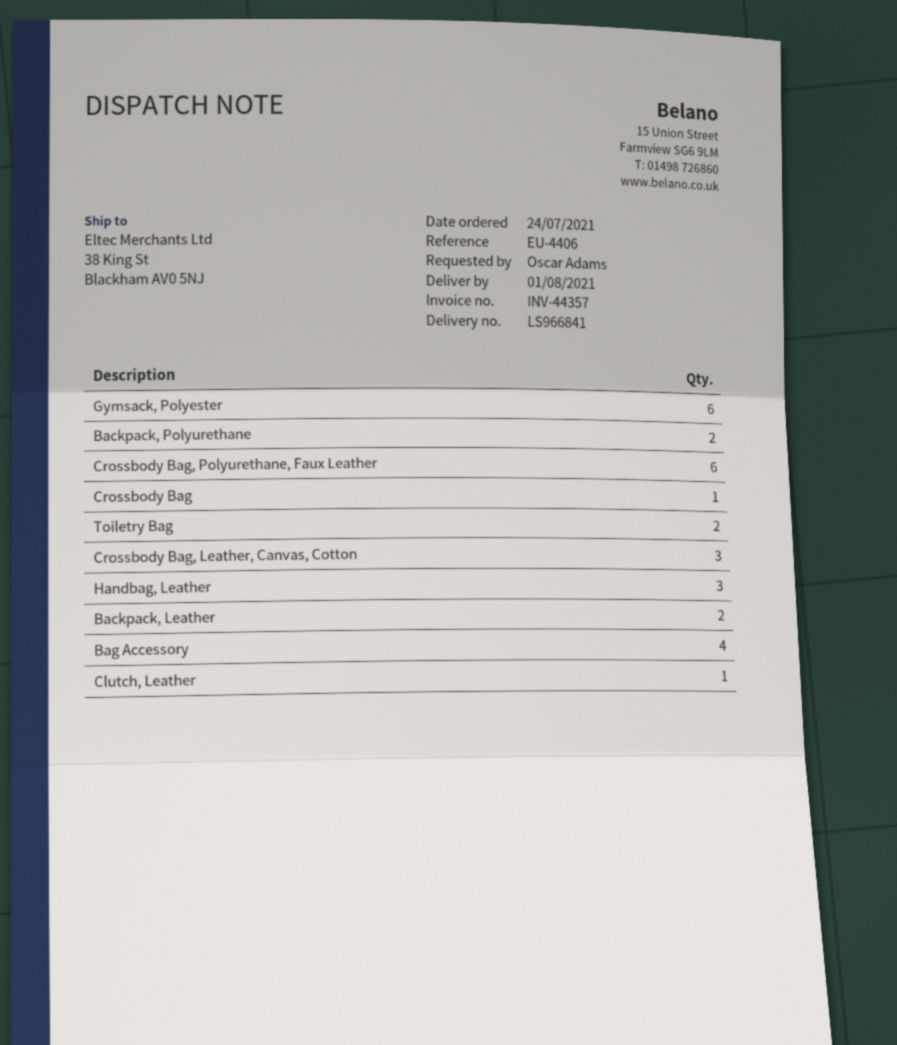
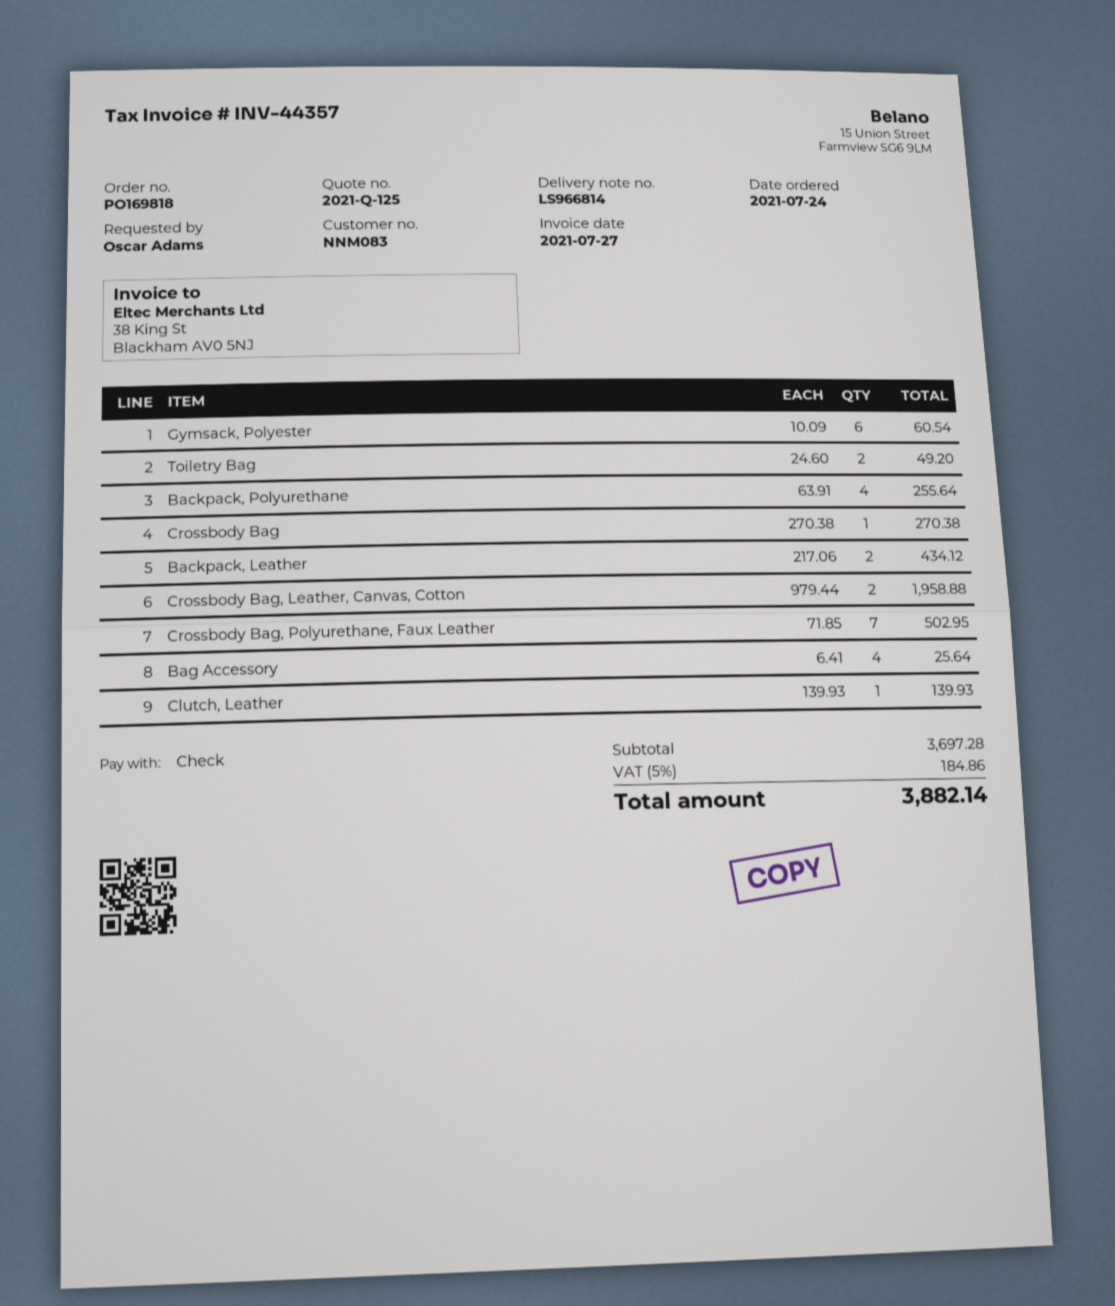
delivery note number: LS966841 -> LS966814
Backpack, Polyurethane: 2 -> 4
Crossbody Bag, Polyurethane, Faux Leather: 6 -> 7
Crossbody Bag, Leather, Canvas, Cotton: 3 -> 2
Handbag, Leather: 3 -> none

